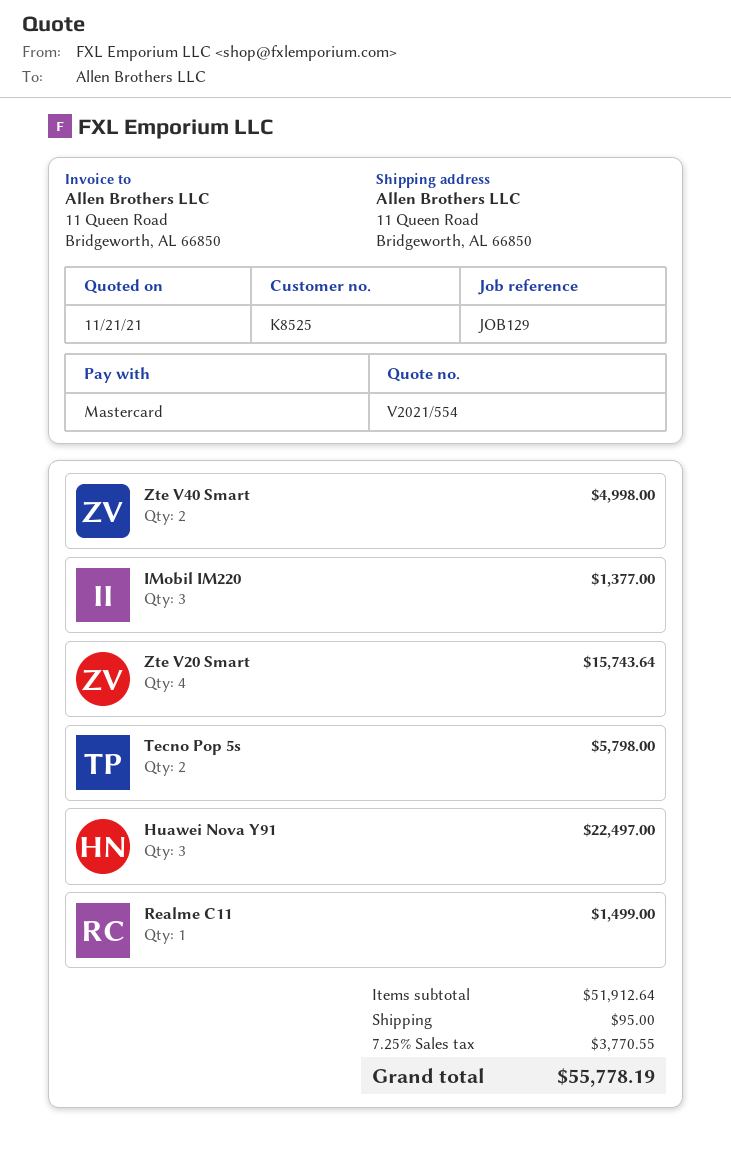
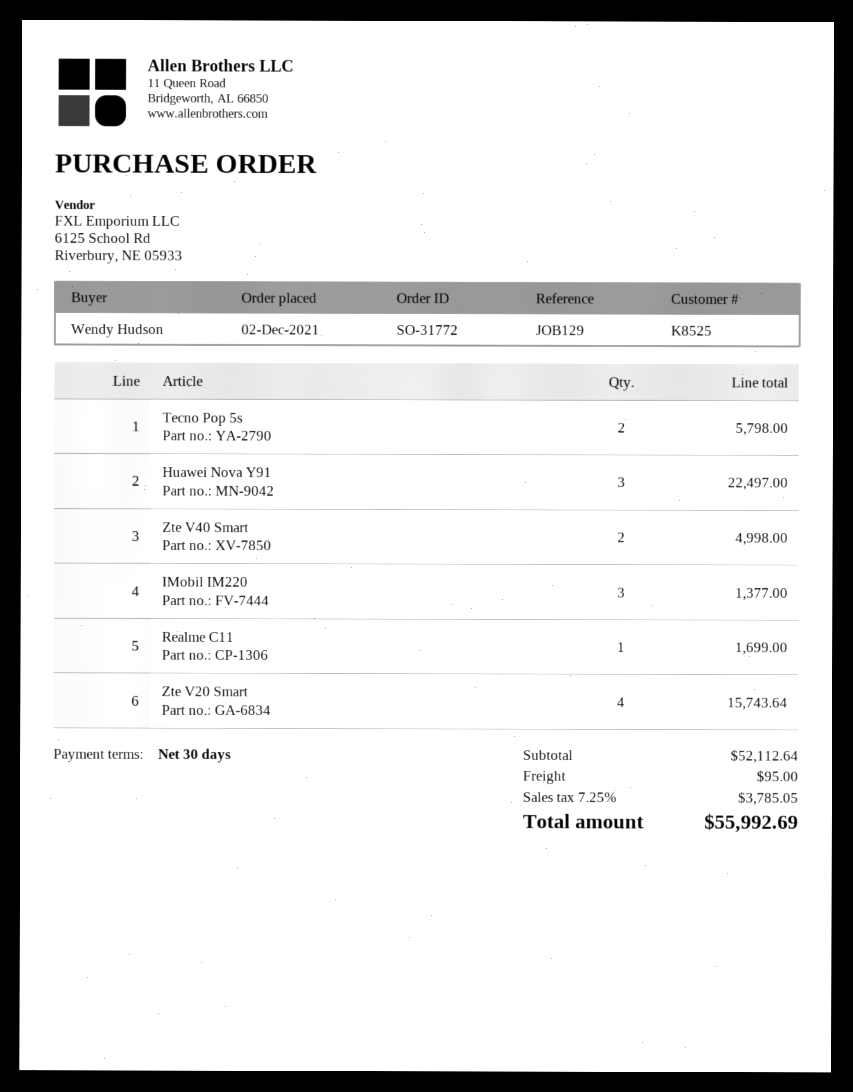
Realme C11: 1 for 1499.00 -> 1 for 1699.00
subtotal: 51912.64 -> 52112.64
tax: 7.25% = 3770.55 -> 7.25% = 3785.05
total: 55778.19 -> 55992.69

